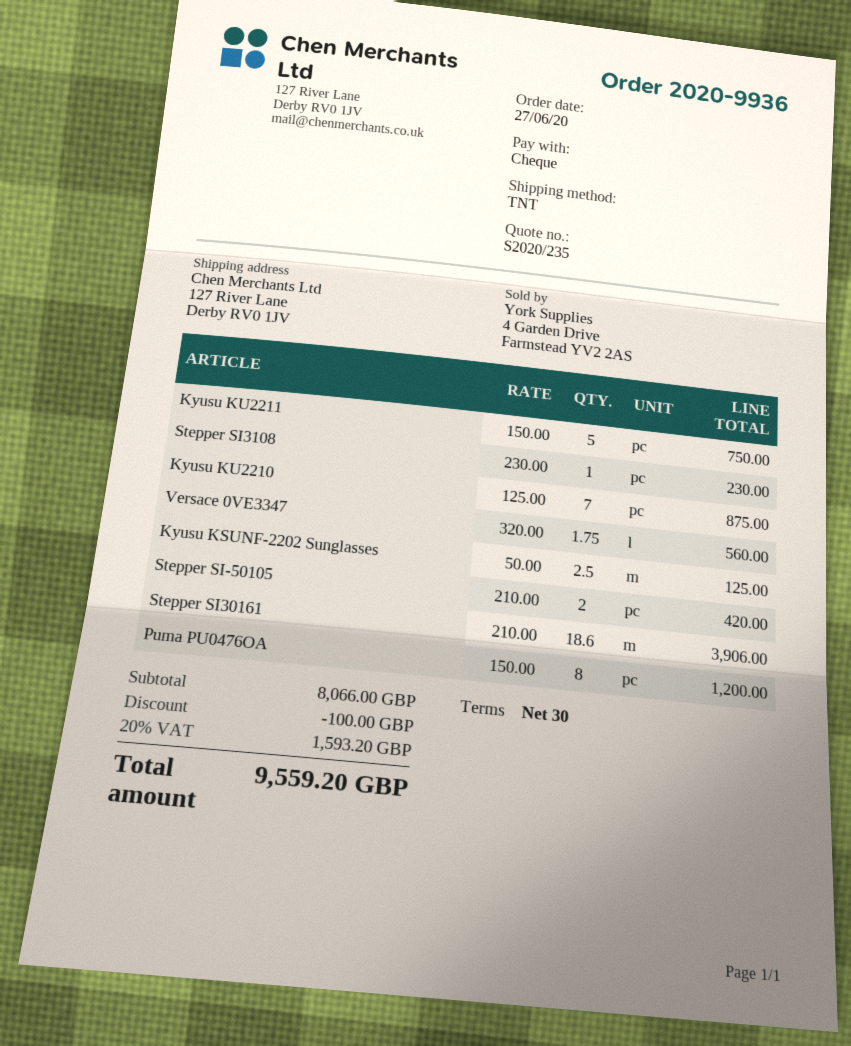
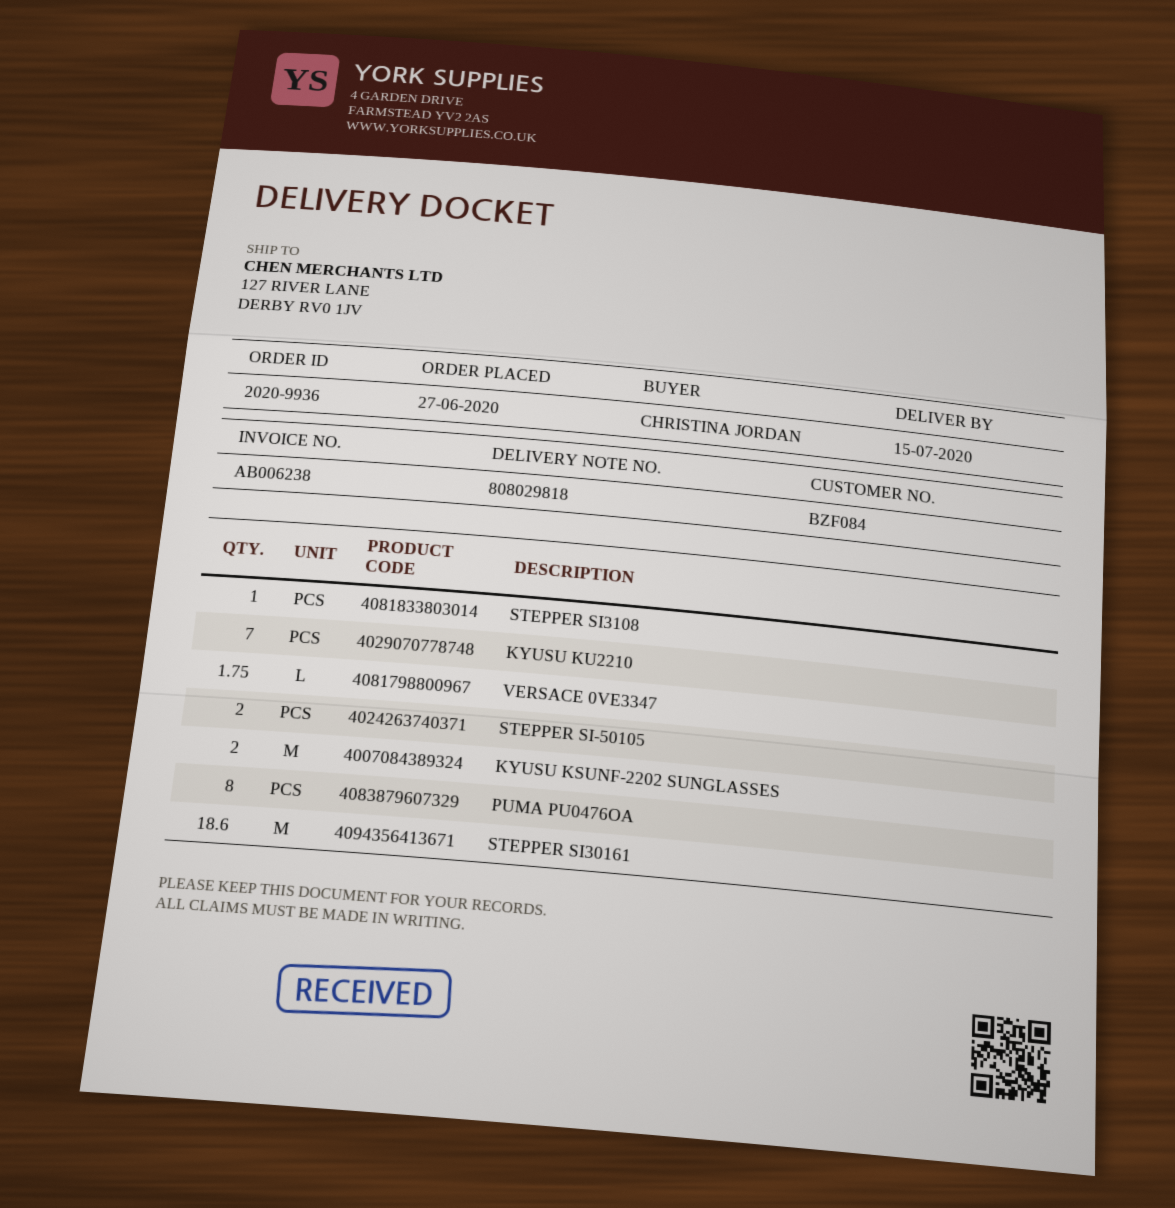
Kyusu KU2211: 5 -> none
Kyusu KSUNF-2202 Sunglasses: 2.5 -> 2

